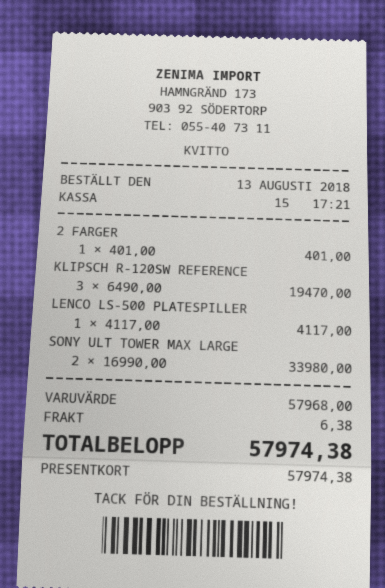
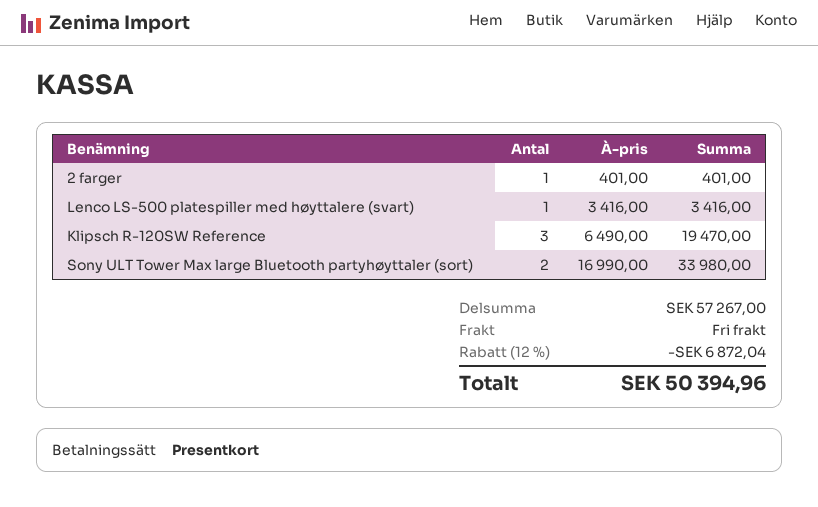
LENCO LS-500 PLATESPILLER: 1 x 4117.00 = 4117.00 -> 1 x 3416.00 = 3416.00
subtotal: 57968.00 -> 57267.00
discount: none -> 12% = 6872.04
shipping: 6.38 -> 0.00
total: 57974.38 -> 50394.96

